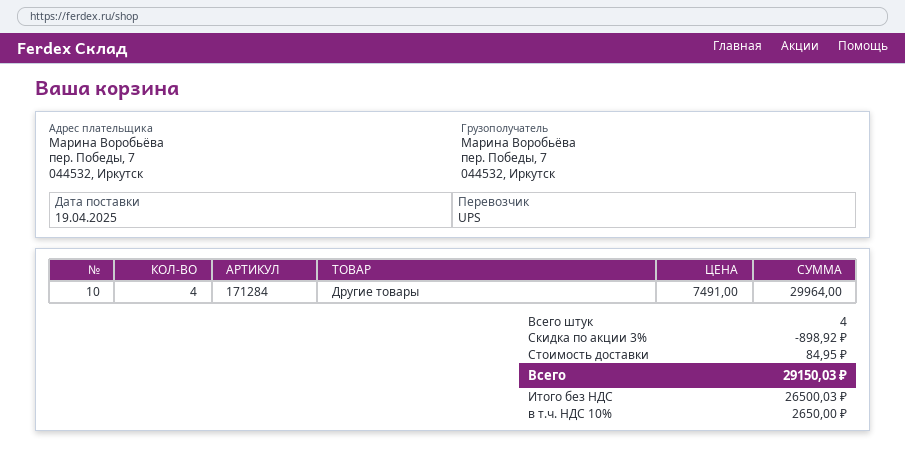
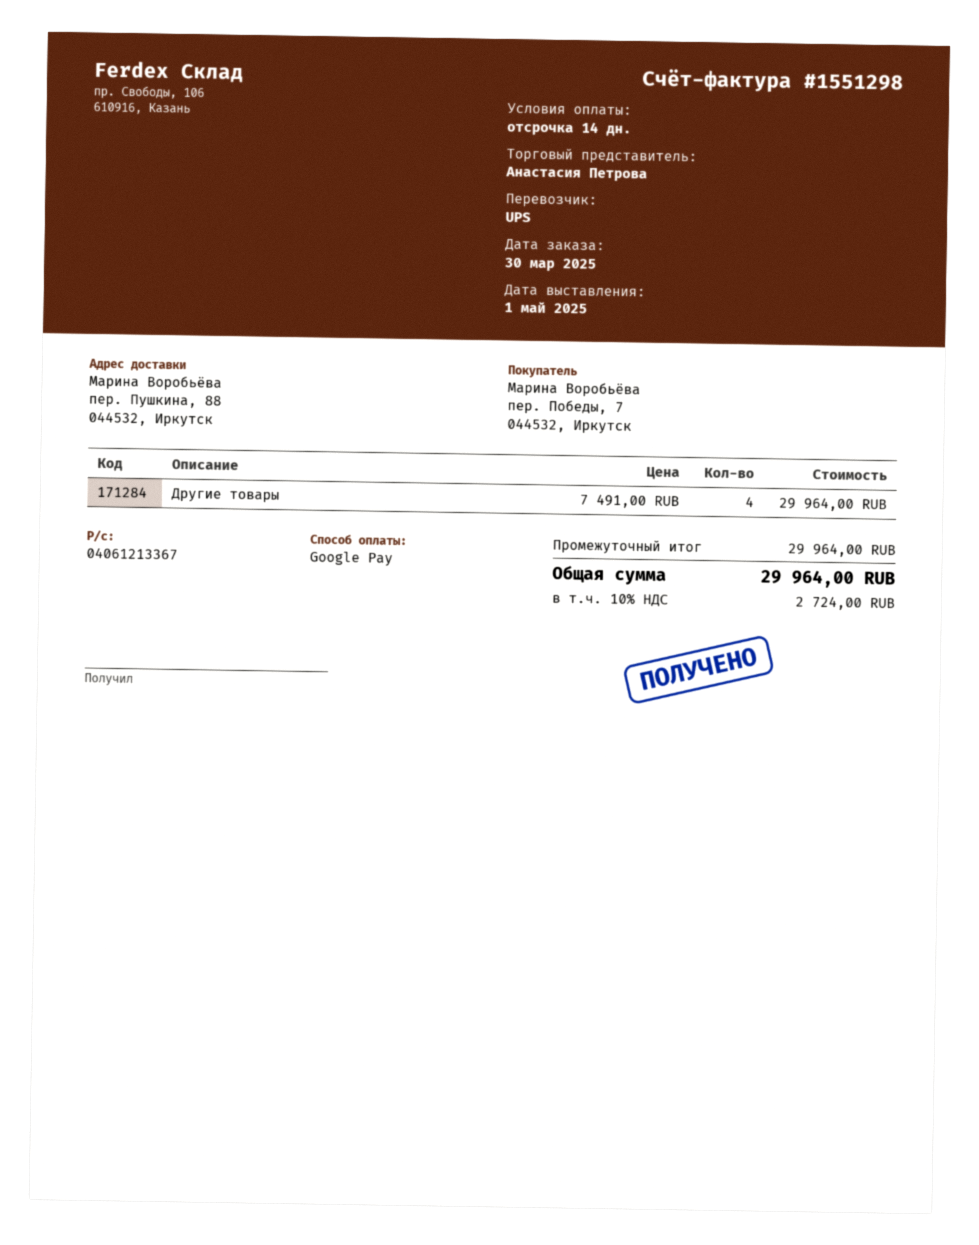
ship to: пер. Победы, 7, 044532, Иркутск -> пер. Пушкина, 88, 044532, Иркутск
discount: 3% = 898.92 -> none
shipping: 84.95 -> none
tax: 10% = 2650.00 -> 10% = 2724.00
total: 29150.03 -> 29964.00

